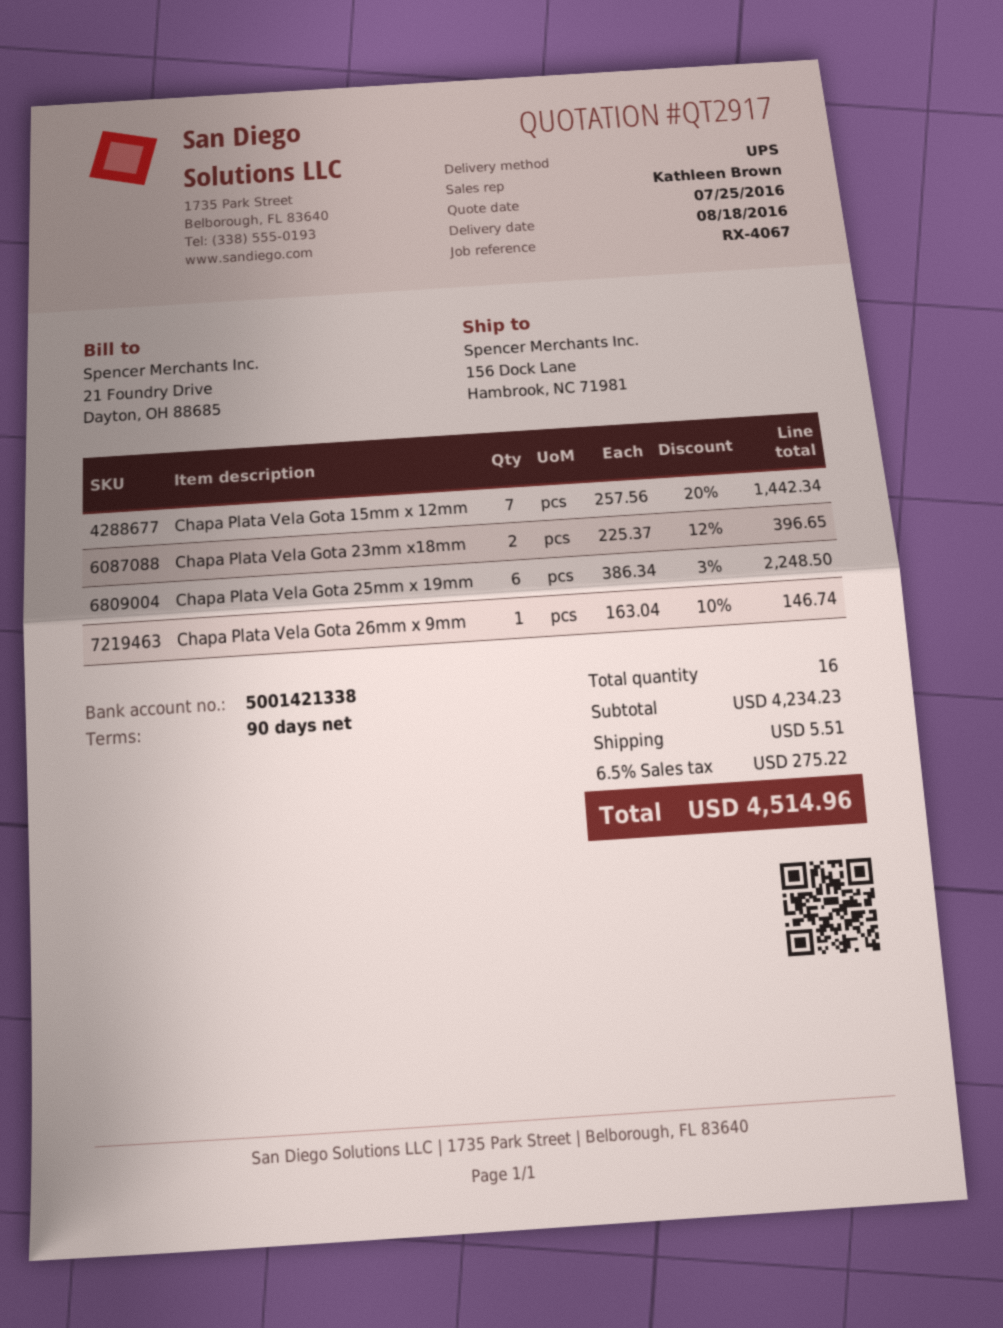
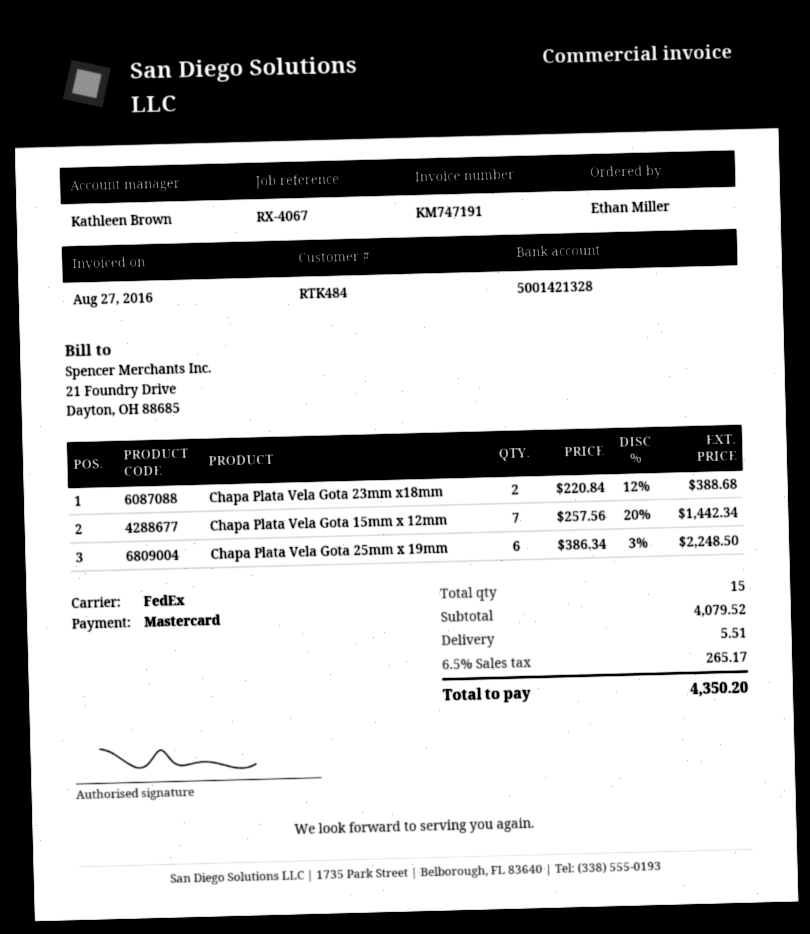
bank account: 5001421338 -> 5001421328
shipping method: UPS -> FedEx
Chapa Plata Vela Gota 23mm x18mm: 2 x 225.37 - 12% = 396.65 -> 2 x 220.84 - 12% = 388.68
Chapa Plata Vela Gota 26mm x 9mm: 1 x 163.04 - 10% = 146.74 -> none
total quantity: 16 -> 15
subtotal: 4234.23 -> 4079.52
tax: 6.5% = 275.22 -> 6.5% = 265.17
total: 4514.96 -> 4350.20

